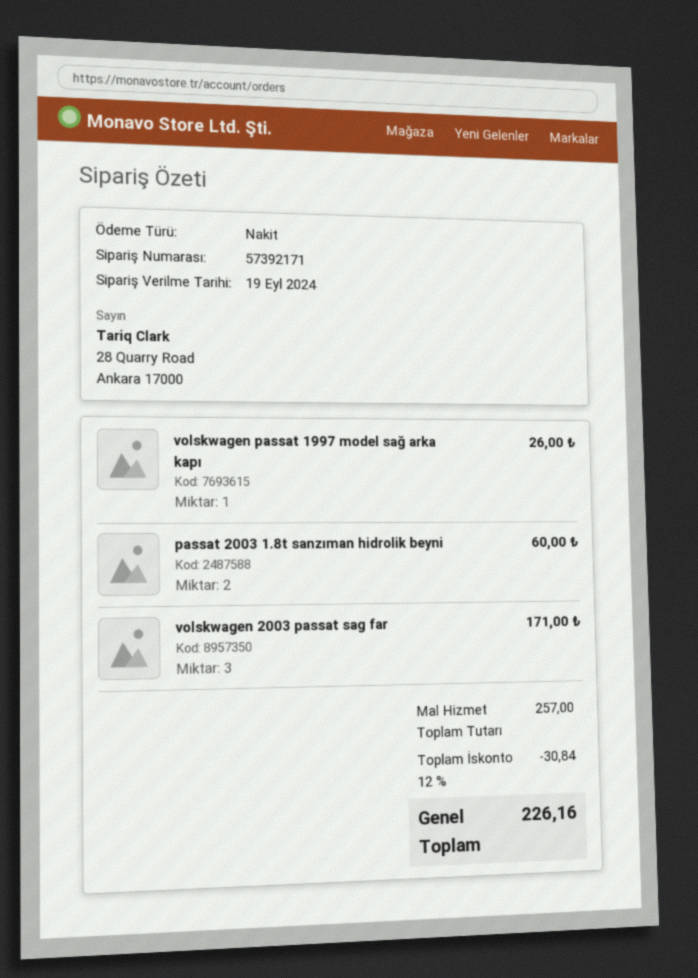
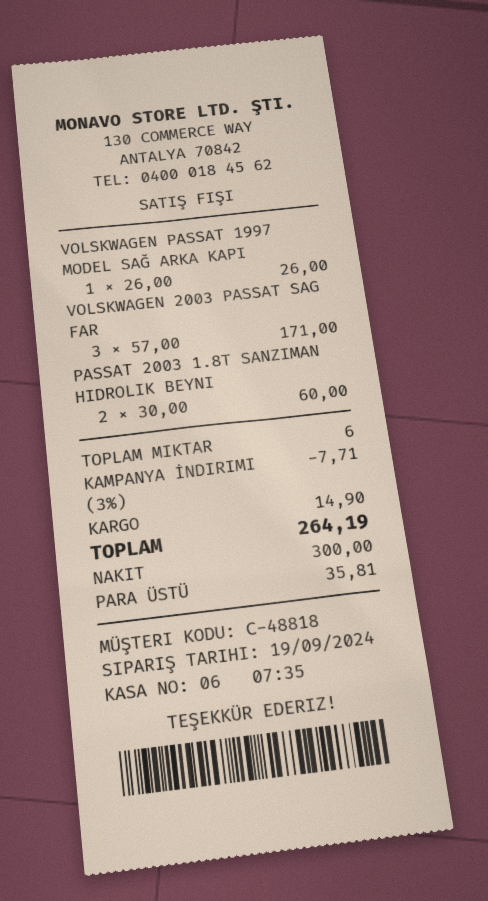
discount: 12% = 30.84 -> 3% = 7.71
shipping: none -> 14.90
total: 226.16 -> 264.19

